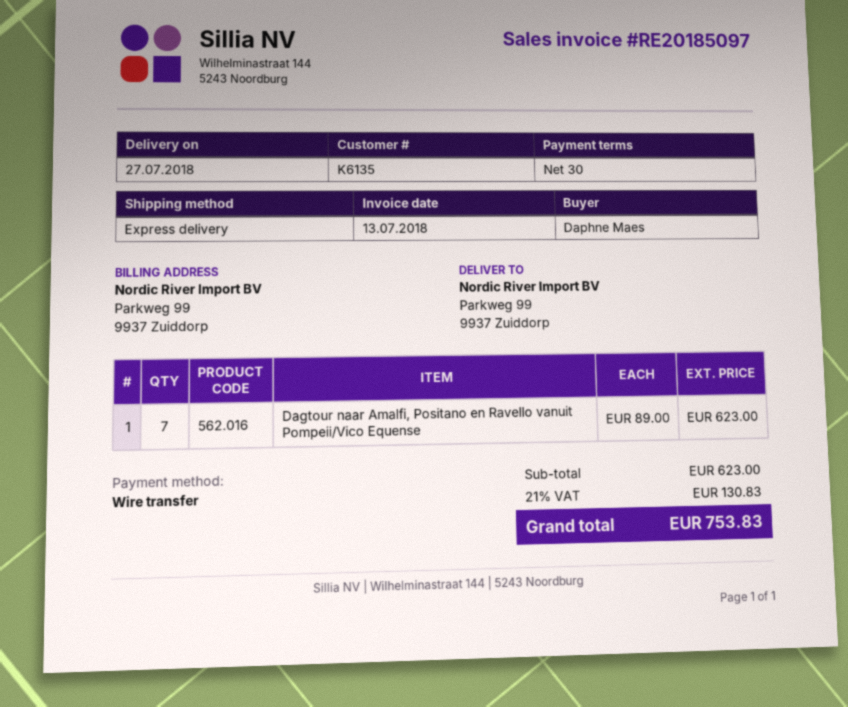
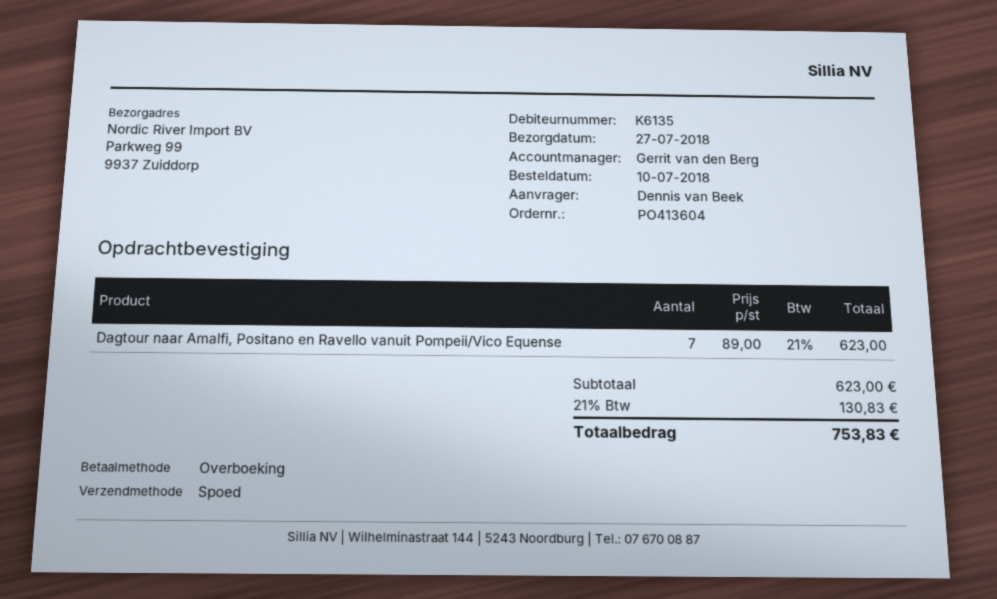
ordered by: Daphne Maes -> Dennis van Beek

